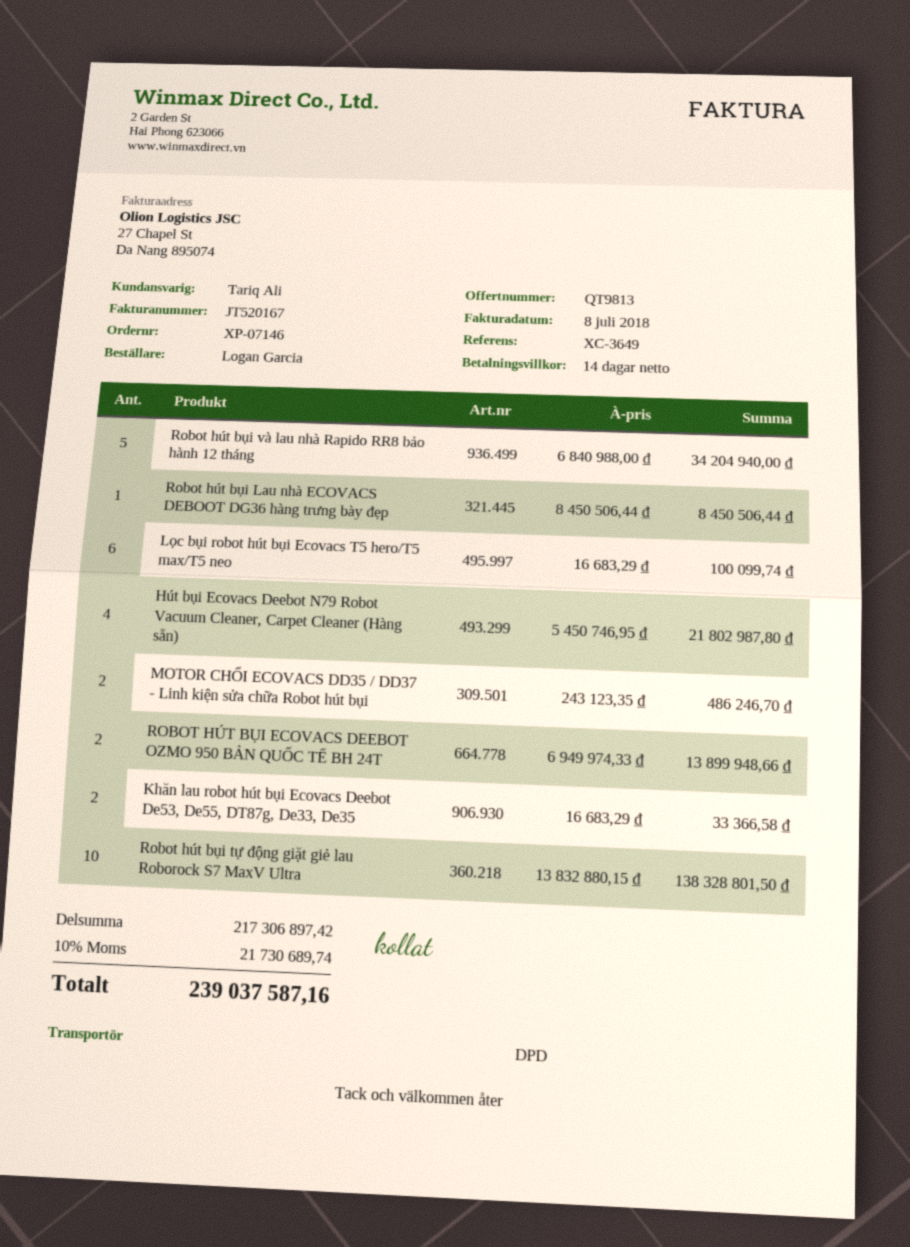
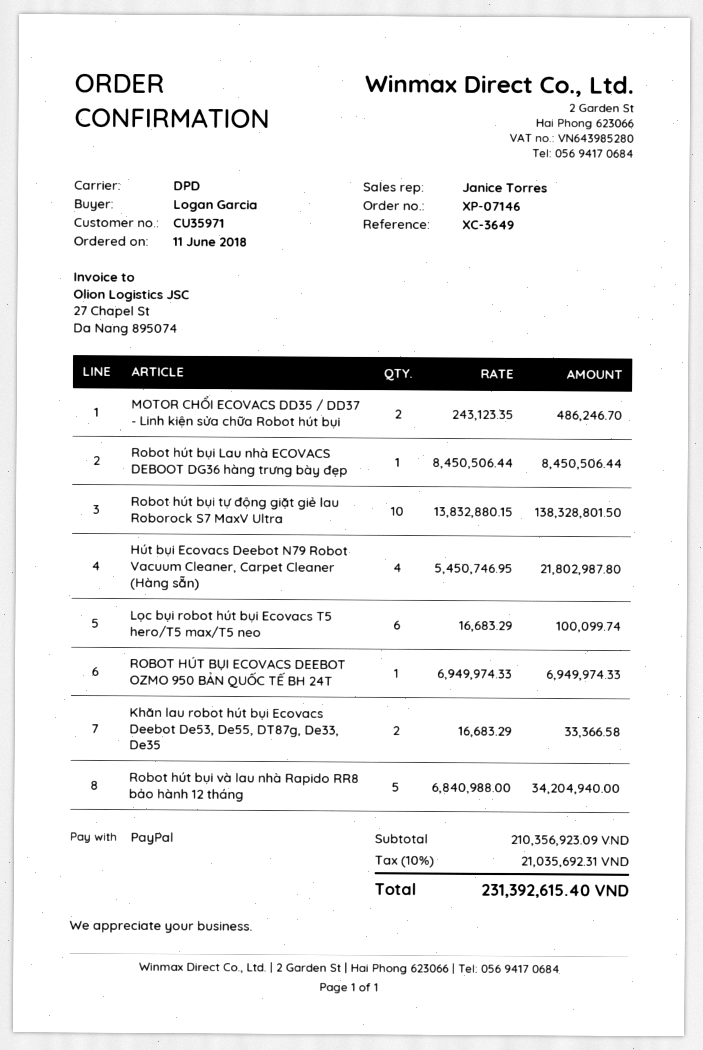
sales rep: Tariq Ali -> Janice Torres
ROBOT HÚT BỤI ECOVACS DEEBOT OZMO 950 BẢN QUỐC TẾ BH 24T: 2 x 6949974.33 = 13899948.66 -> 1 x 6949974.33 = 6949974.33
subtotal: 217306897.42 -> 210356923.09
tax: 10% = 21730689.74 -> 10% = 21035692.31
total: 239037587.16 -> 231392615.40

